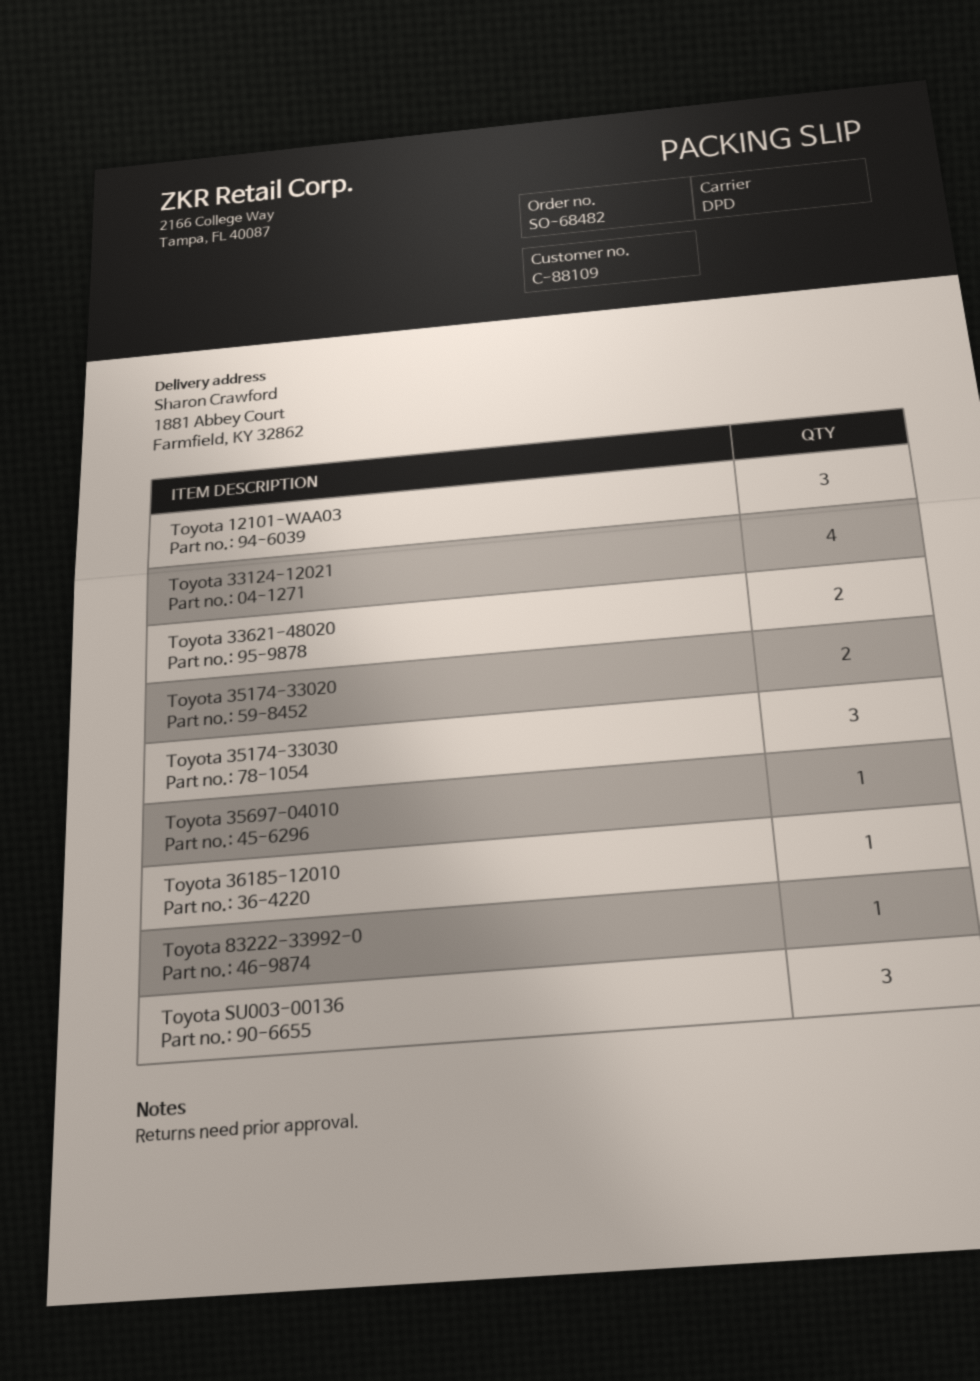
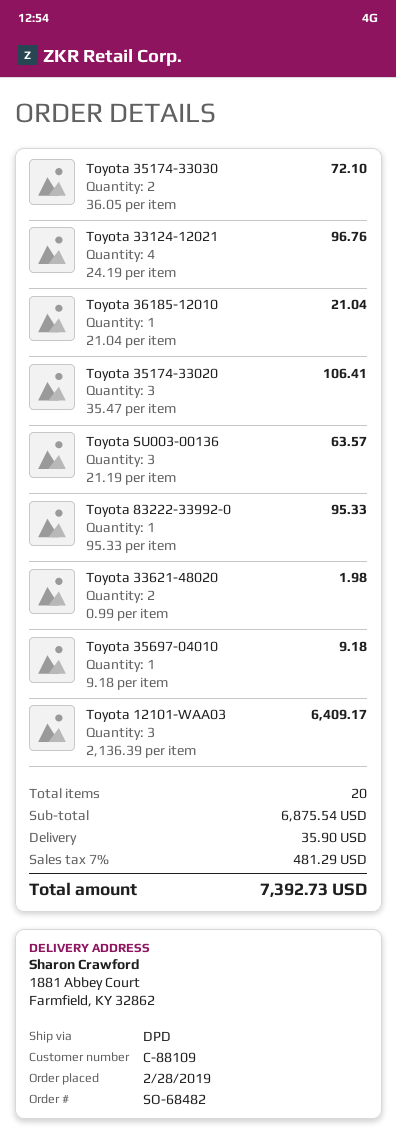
Toyota 35174-33020: 2 -> 3
Toyota 35174-33030: 3 -> 2

